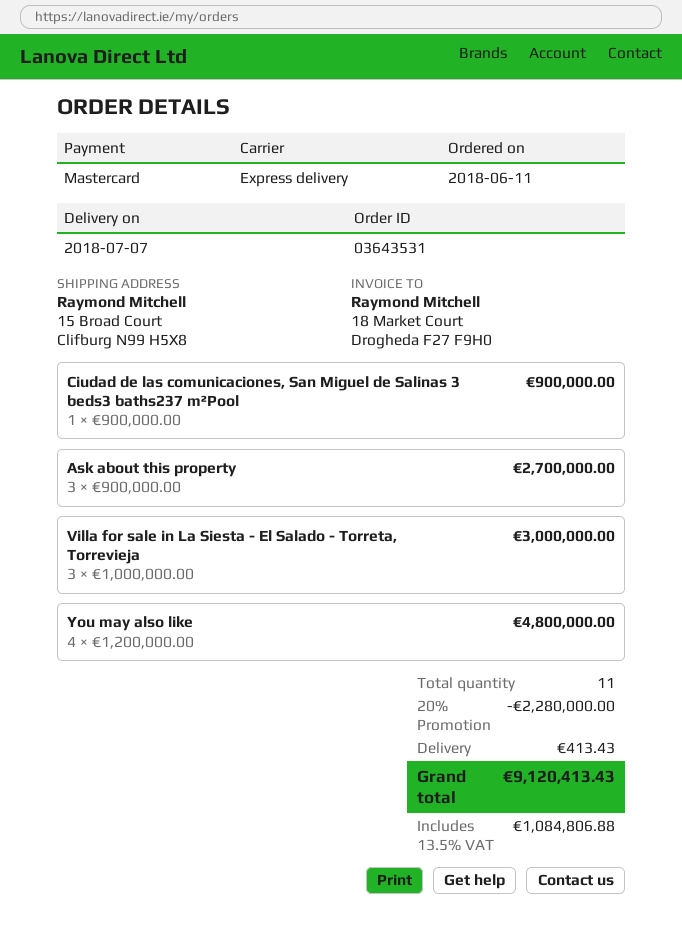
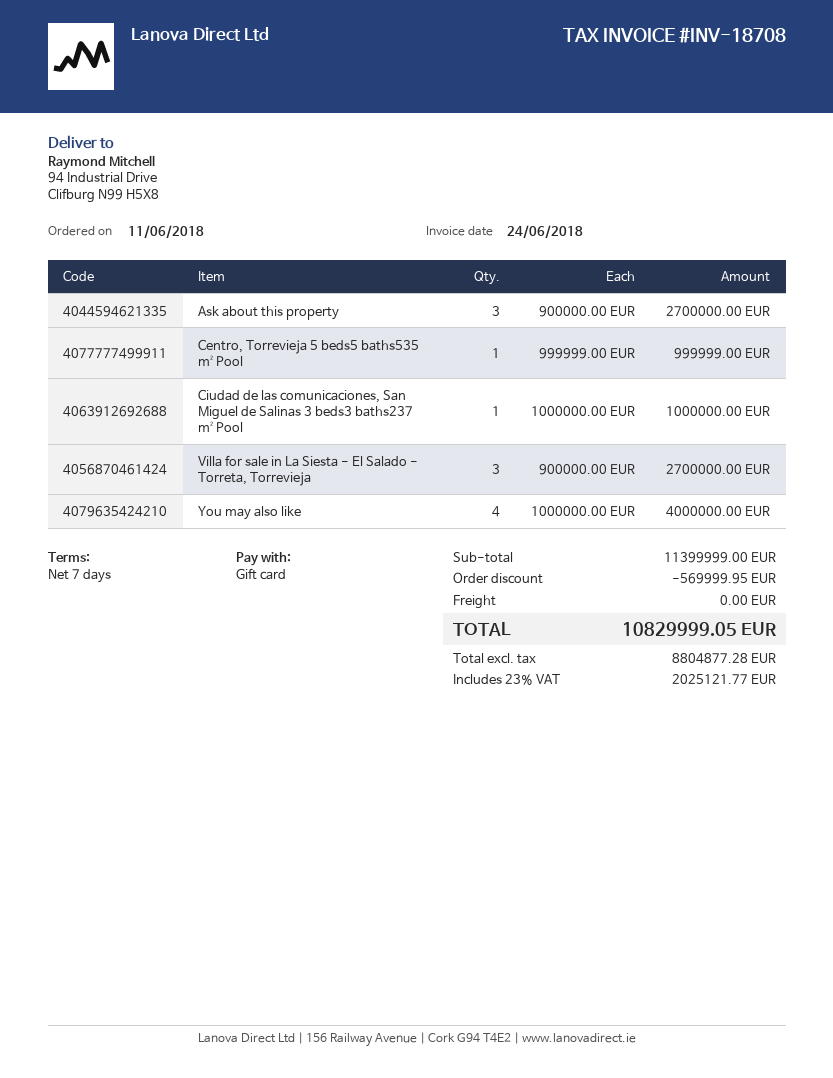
payment method: Mastercard -> gift card
ship to: 15 Broad Court, Clifburg N99 H5X8 -> 94 Industrial Drive, Clifburg N99 H5X8
Ciudad de las comunicaciones, San Miguel de Salinas 3 beds3 baths237 m²Pool: 1 x 900000.00 = 900000.00 -> 1 x 1000000.00 = 1000000.00
Villa for sale in La Siesta - El Salado - Torreta, Torrevieja: 3 x 1000000.00 = 3000000.00 -> 3 x 900000.00 = 2700000.00
You may also like: 4 x 1200000.00 = 4800000.00 -> 4 x 1000000.00 = 4000000.00
Centro, Torrevieja 5 beds5 baths535 m²Pool: none -> 1 x 999999.00 = 999999.00
discount: 2280000.00 -> 569999.95
shipping: 413.43 -> 0.00
tax: 13.5% = 1084806.88 -> 23% = 2025121.77
total: 9120413.43 -> 10829999.05

